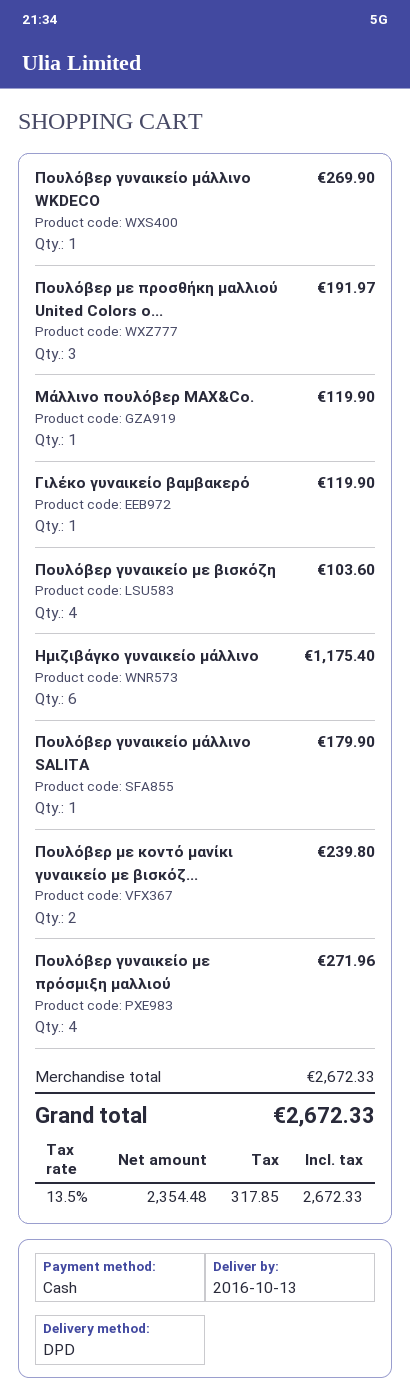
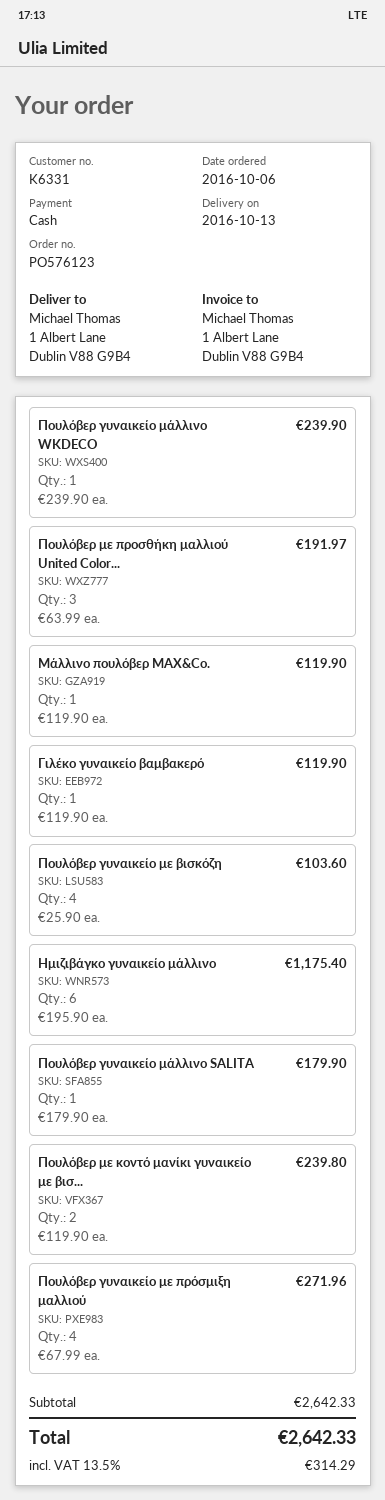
Πουλόβερ γυναικείο μάλλινο WKDECO: 1 for 269.90 -> 1 for 239.90
subtotal: 2672.33 -> 2642.33
tax: 13.5% = 317.85 -> 13.5% = 314.29
total: 2672.33 -> 2642.33

